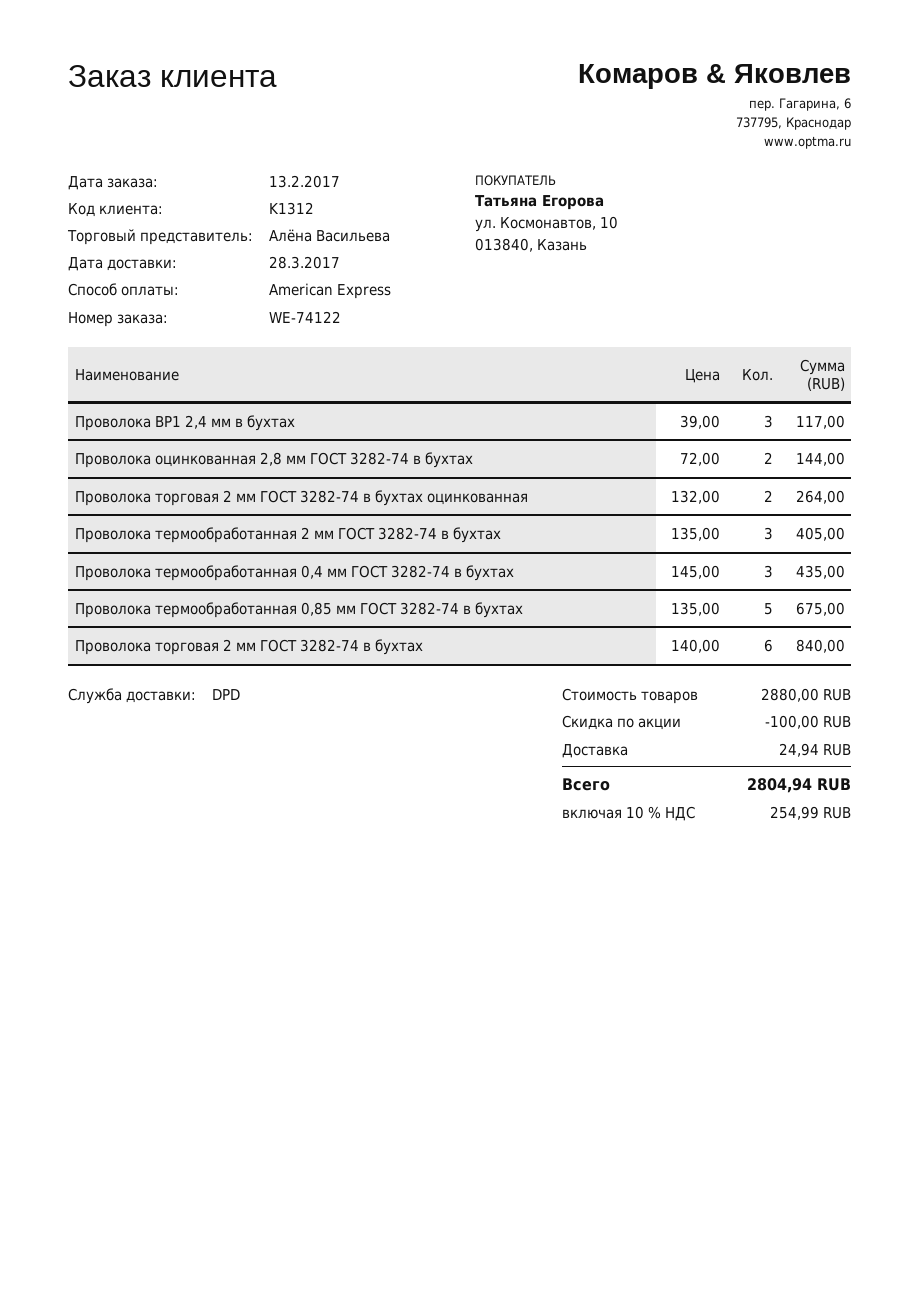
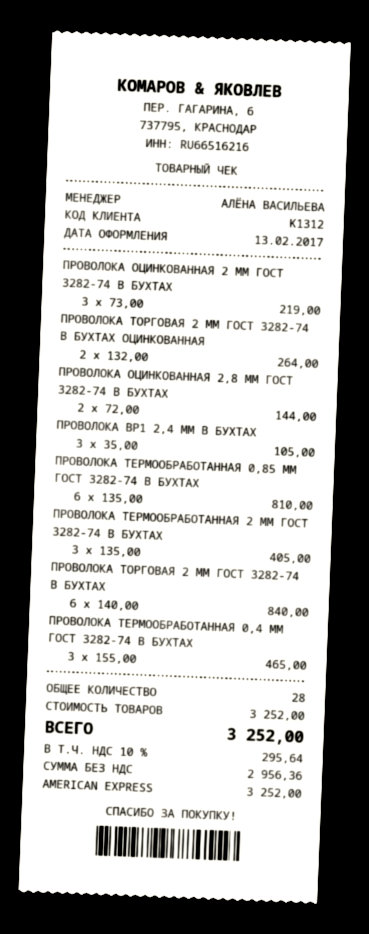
Проволока ВР1 2,4 мм в бухтах: 3 x 39.00 = 117.00 -> 3 x 35.00 = 105.00
Проволока термообработанная 0,4 мм ГОСТ 3282-74 в бухтах: 3 x 145.00 = 435.00 -> 3 x 155.00 = 465.00
Проволока термообработанная 0,85 мм ГОСТ 3282-74 в бухтах: 5 x 135.00 = 675.00 -> 6 x 135.00 = 810.00
ПРОВОЛОКА ОЦИНКОВАННАЯ 2 ММ ГОСТ 3282-74 В БУХТАХ: none -> 3 x 73.00 = 219.00
subtotal: 2880.00 -> 3252.00
discount: 100.00 -> none
shipping: 24.94 -> none
tax: 10% = 254.99 -> 10% = 295.64
total: 2804.94 -> 3252.00

